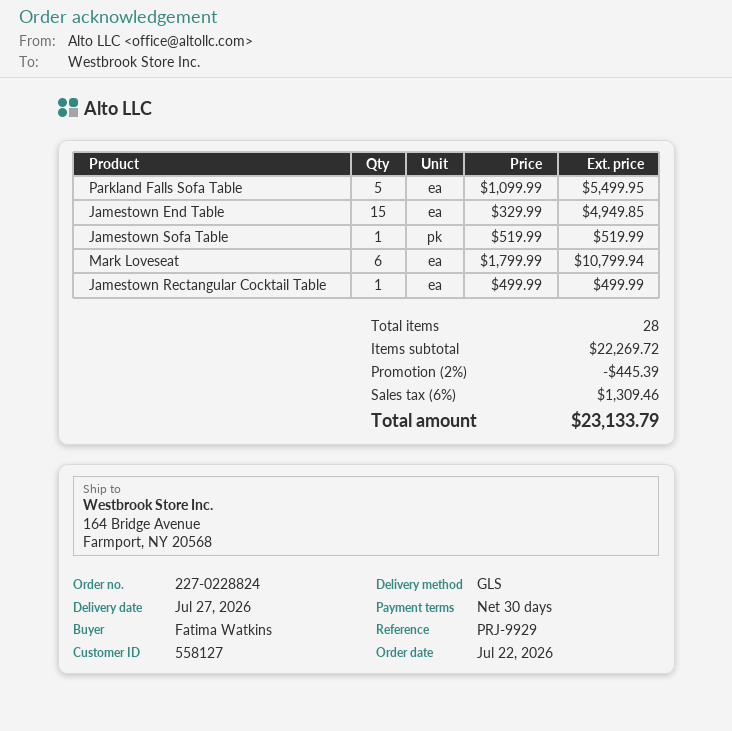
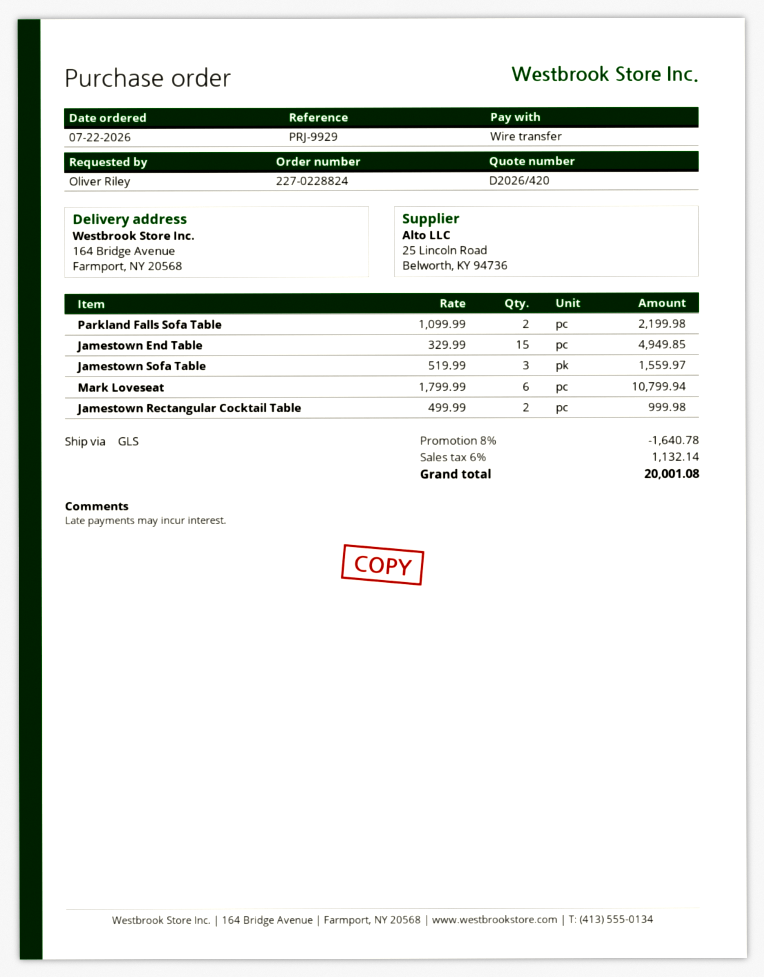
ordered by: Fatima Watkins -> Oliver Riley
Parkland Falls Sofa Table: 5 x 1099.99 = 5499.95 -> 2 x 1099.99 = 2199.98
Jamestown Sofa Table: 1 x 519.99 = 519.99 -> 3 x 519.99 = 1559.97
Jamestown Rectangular Cocktail Table: 1 x 499.99 = 499.99 -> 2 x 499.99 = 999.98
discount: 2% = 445.39 -> 8% = 1640.78
tax: 6% = 1309.46 -> 6% = 1132.14
total: 23133.79 -> 20001.08

